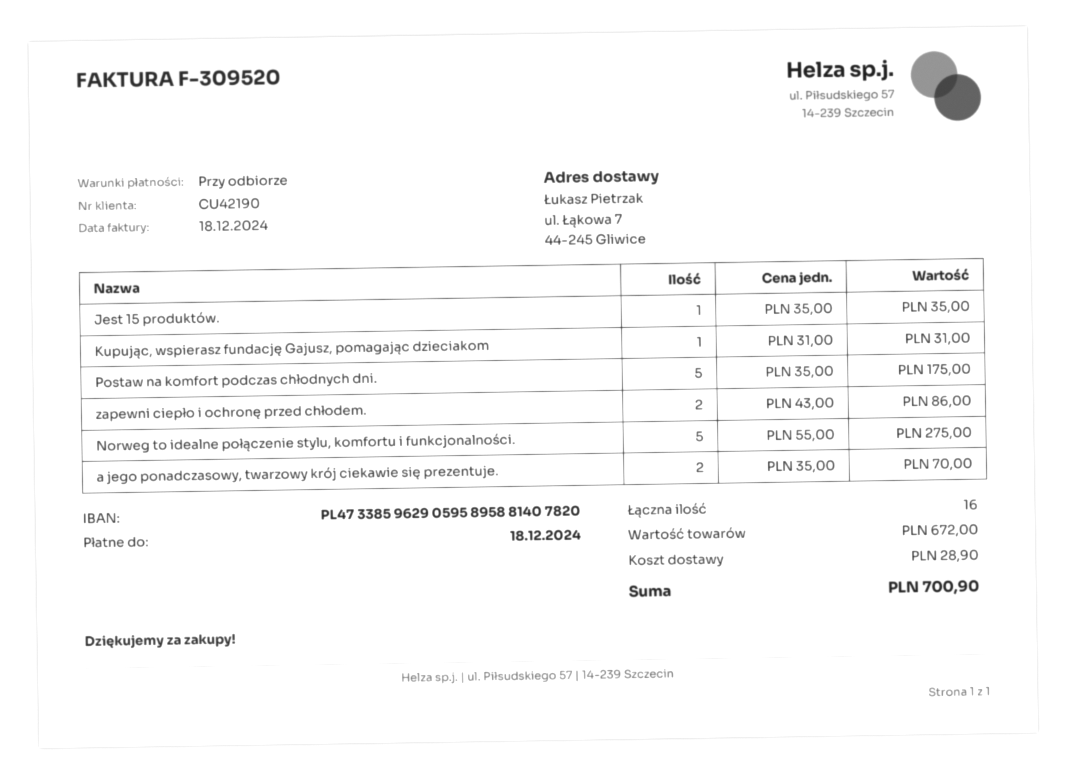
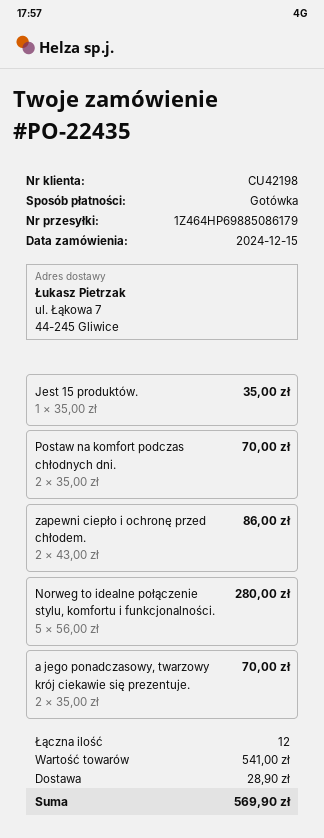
customer number: CU42190 -> CU42198
Kupując, wspierasz fundację Gajusz, pomagając dzieciakom: 1 x 31.00 = 31.00 -> none
Postaw na komfort podczas chłodnych dni.: 5 x 35.00 = 175.00 -> 2 x 35.00 = 70.00
Norweg to idealne połączenie stylu, komfortu i funkcjonalności.: 5 x 55.00 = 275.00 -> 5 x 56.00 = 280.00
total quantity: 16 -> 12
subtotal: 672.00 -> 541.00
total: 700.90 -> 569.90

